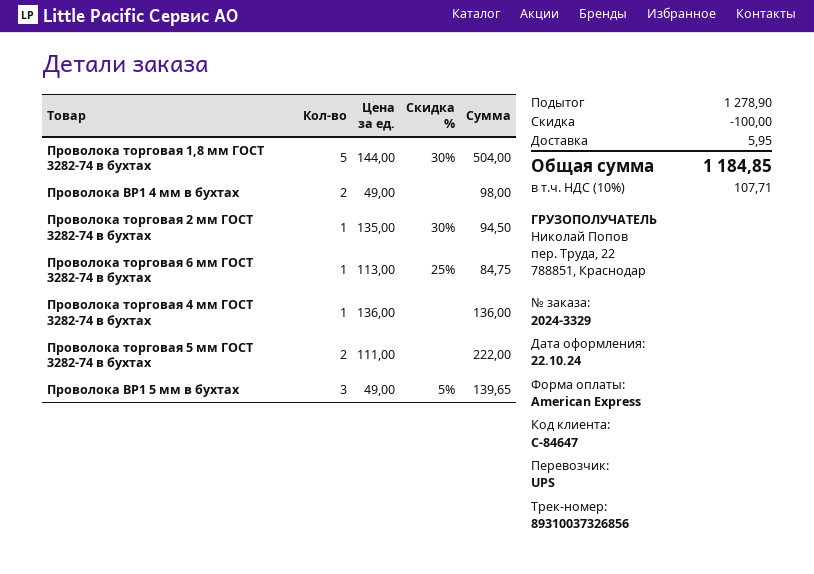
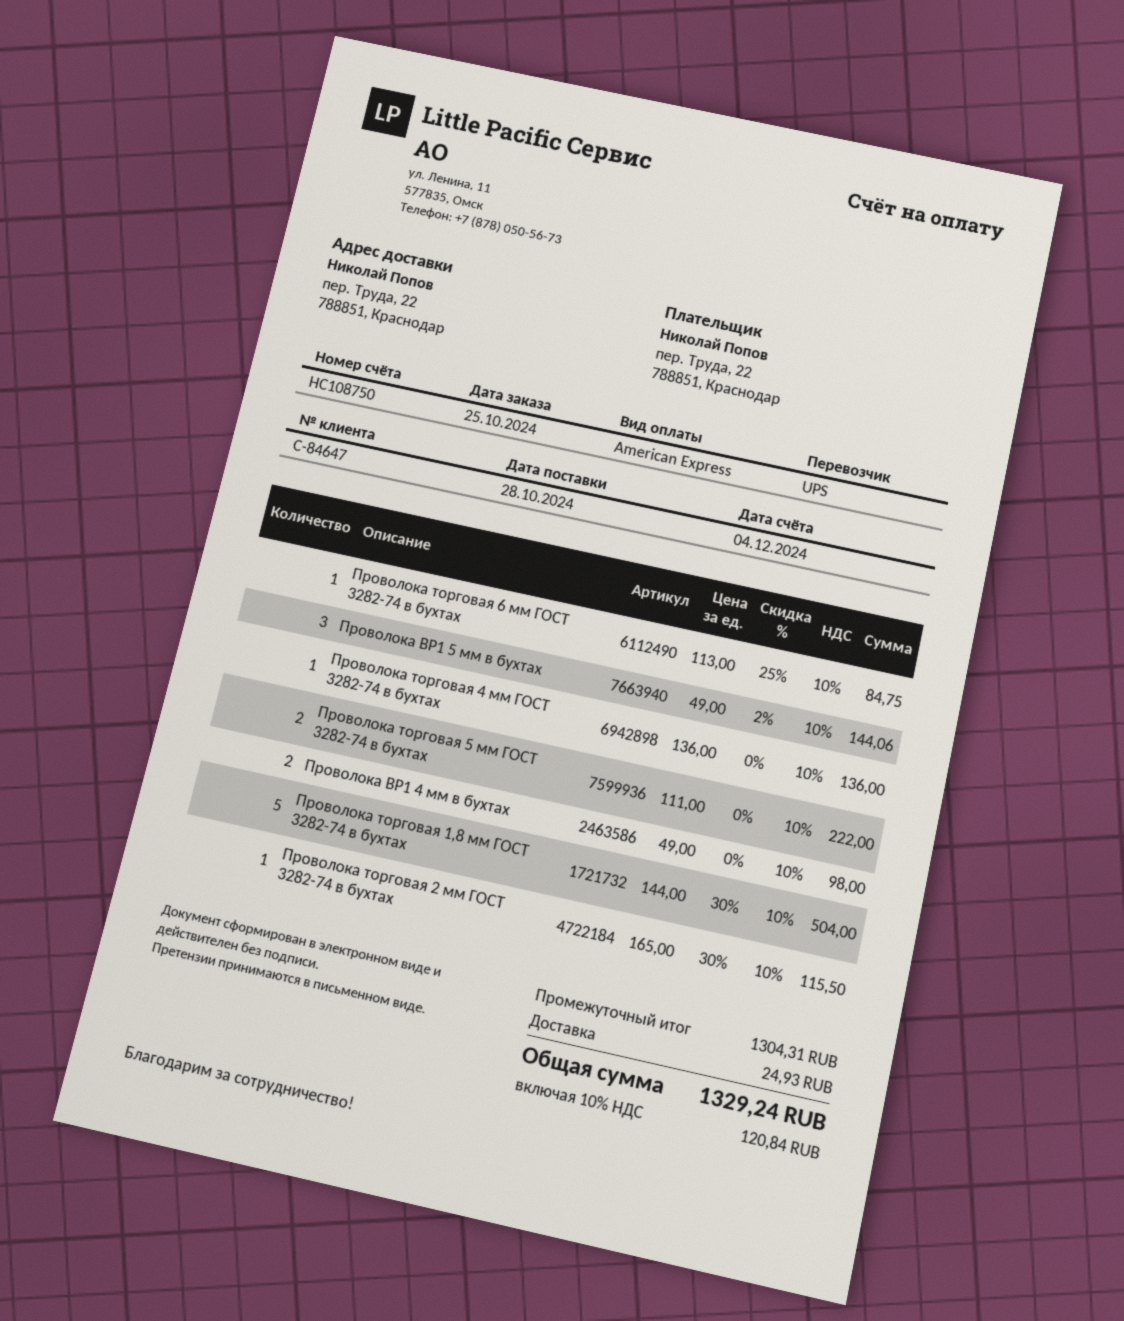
order date: 2024-10-22 -> 2024-10-25
Проволока торговая 2 мм ГОСТ 3282-74 в бухтах: 1 x 135.00 - 30% = 94.50 -> 1 x 165.00 - 30% = 115.50
Проволока ВР1 5 мм в бухтах: 3 x 49.00 - 5% = 139.65 -> 3 x 49.00 - 2% = 144.06
subtotal: 1278.90 -> 1304.31
discount: 100.00 -> none
shipping: 5.95 -> 24.93
tax: 10% = 107.71 -> 10% = 120.84
total: 1184.85 -> 1329.24

